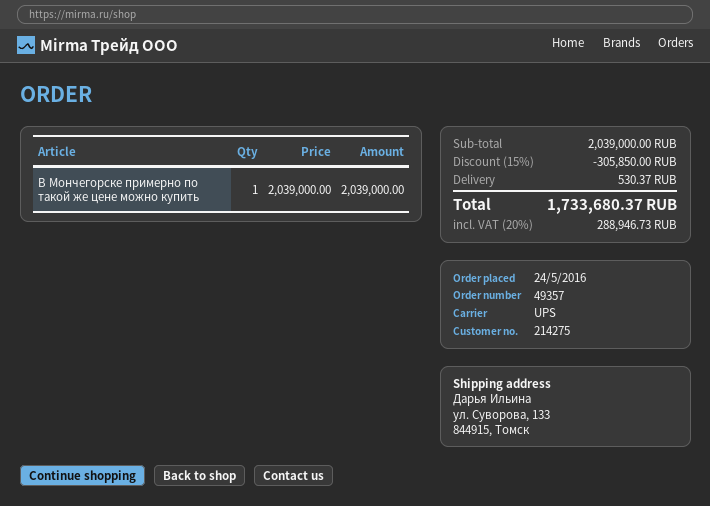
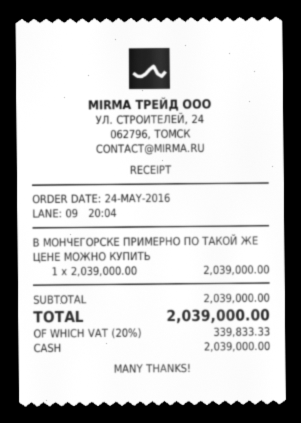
discount: 15% = 305850.00 -> none
shipping: 530.37 -> none
tax: 20% = 288946.73 -> 20% = 339833.33
total: 1733680.37 -> 2039000.00

